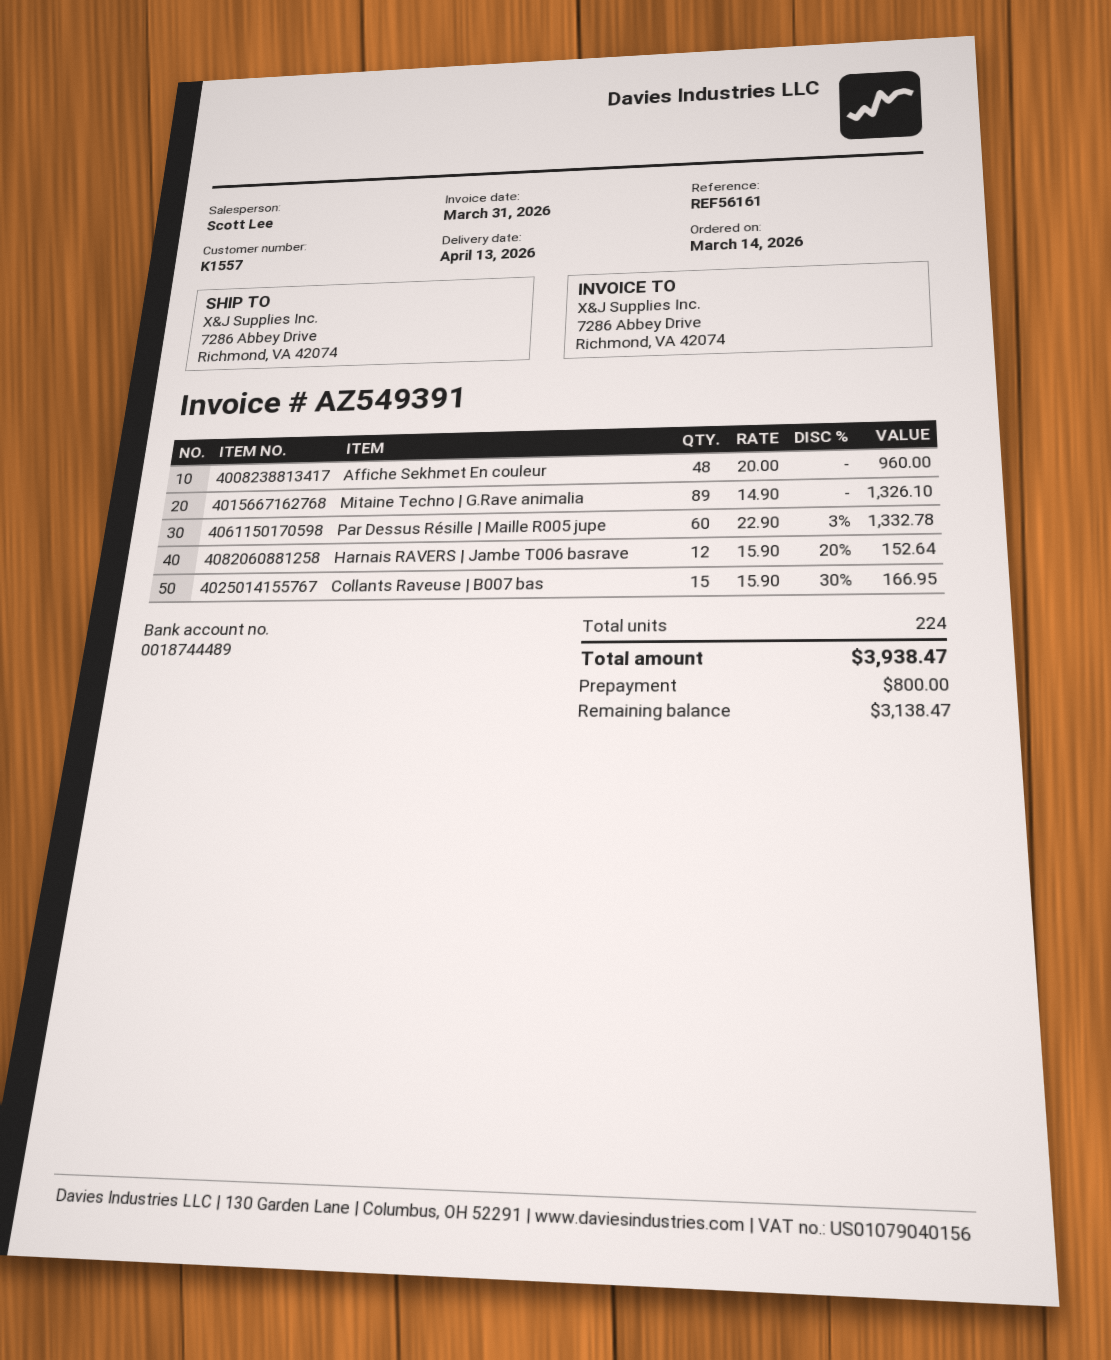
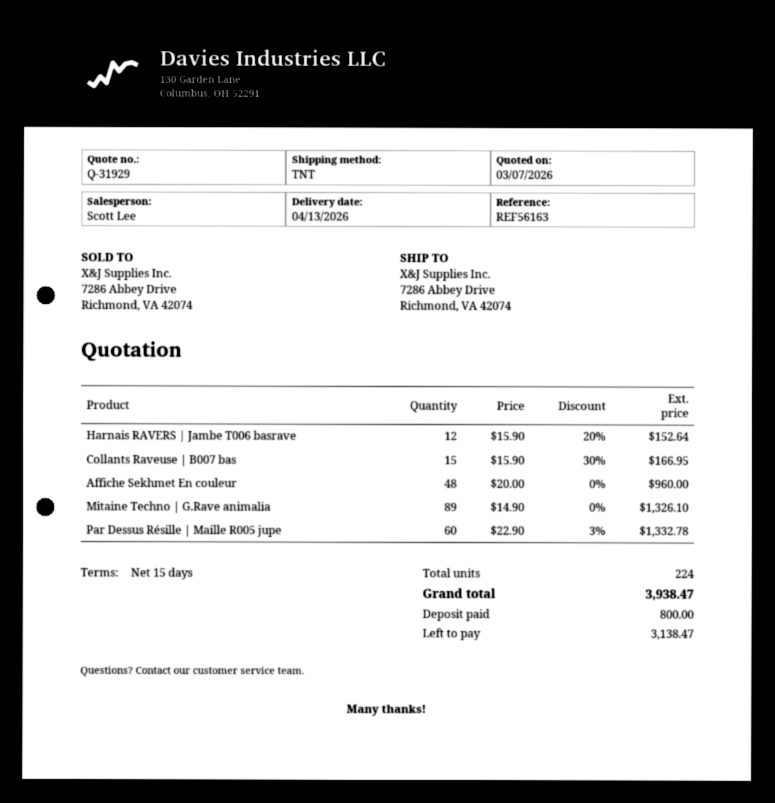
reference: REF56161 -> REF56163

